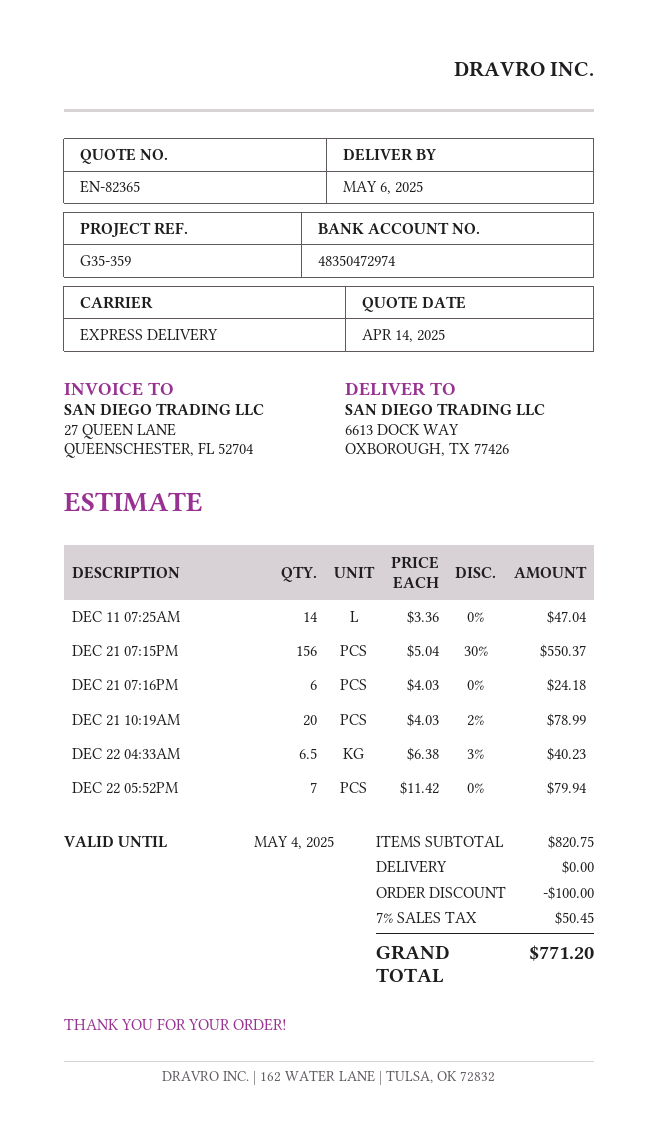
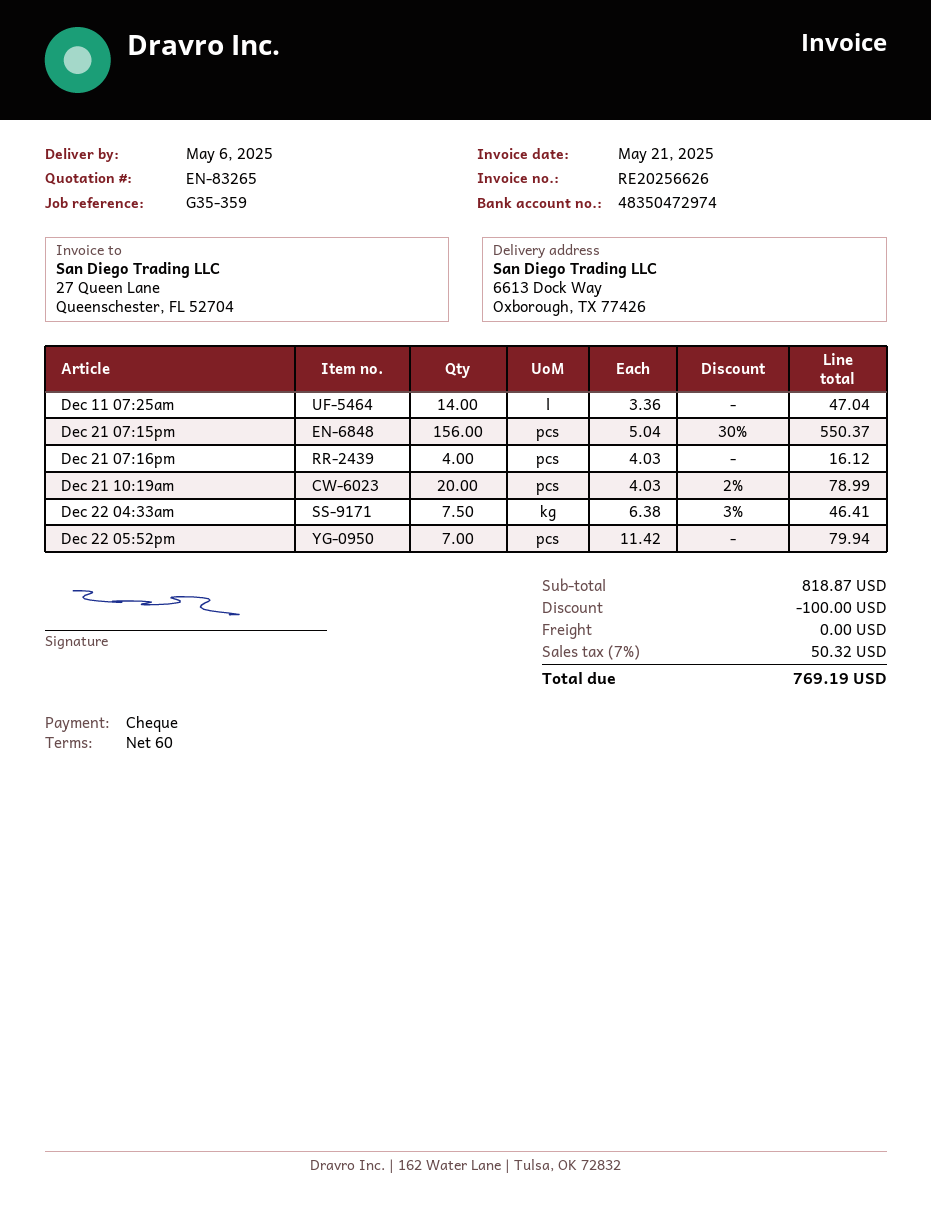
quote number: EN-82365 -> EN-83265
DEC 21 07:16PM: 6 x 4.03 = 24.18 -> 4 x 4.03 = 16.12
DEC 22 04:33AM: 6.5 x 6.38 - 3% = 40.23 -> 7.5 x 6.38 - 3% = 46.41
subtotal: 820.75 -> 818.87
tax: 7% = 50.45 -> 7% = 50.32
total: 771.20 -> 769.19

